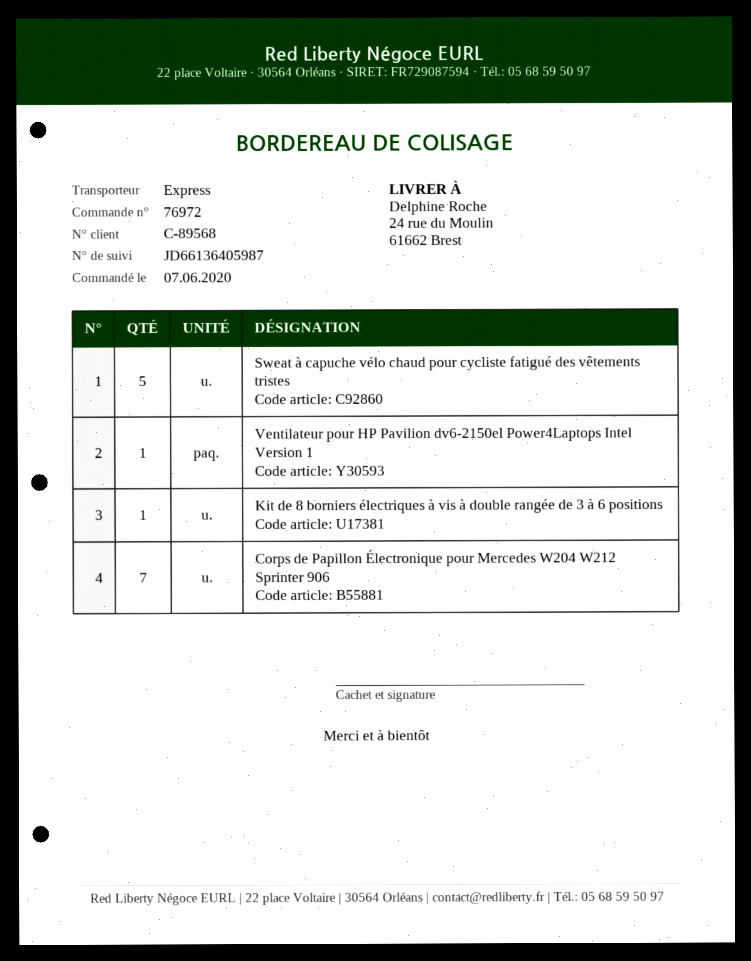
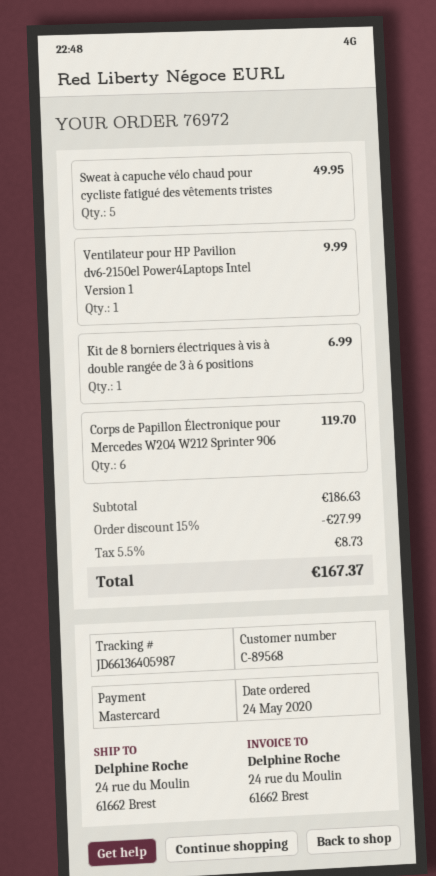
order date: 2020-06-07 -> 2020-05-24
Corps de Papillon Électronique pour Mercedes W204 W212 Sprinter 906: 7 -> 6

